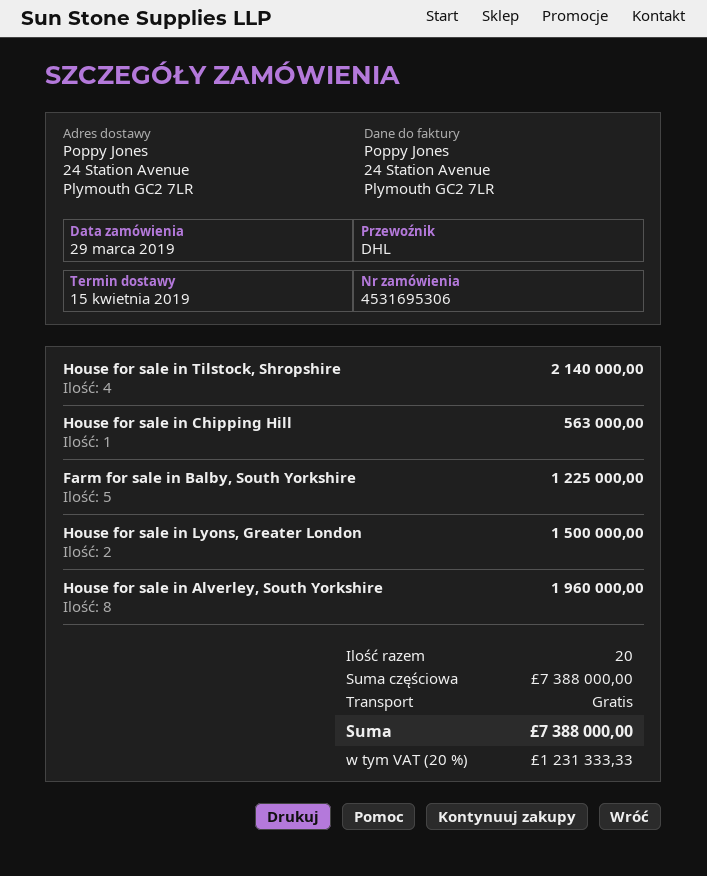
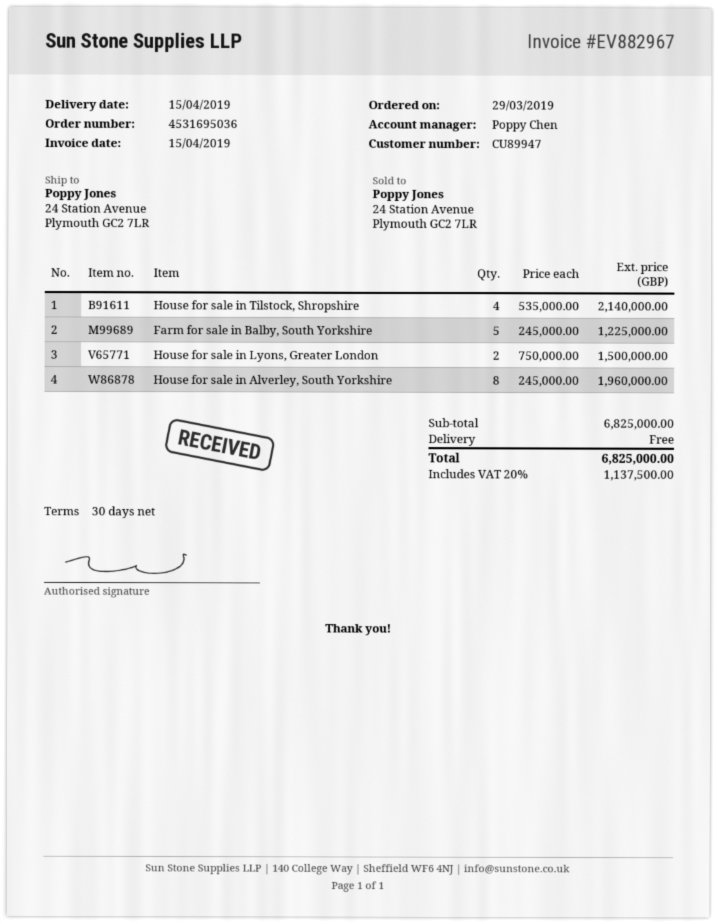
order number: 4531695306 -> 4531695036
House for sale in Chipping Hill: 1 for 563000.00 -> none
subtotal: 7388000.00 -> 6825000.00
tax: 20% = 1231333.33 -> 20% = 1137500.00
total: 7388000.00 -> 6825000.00

